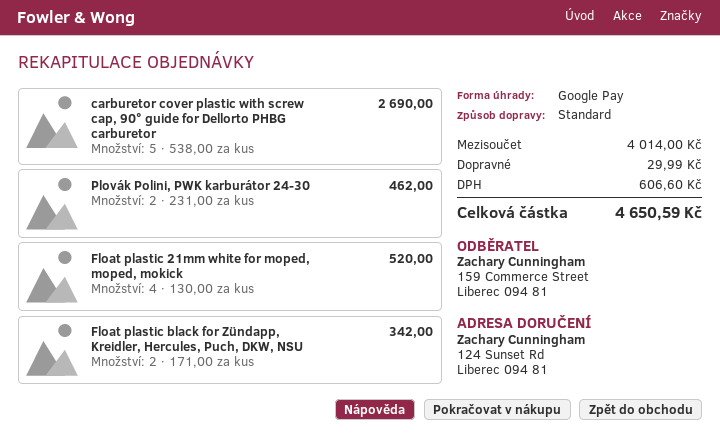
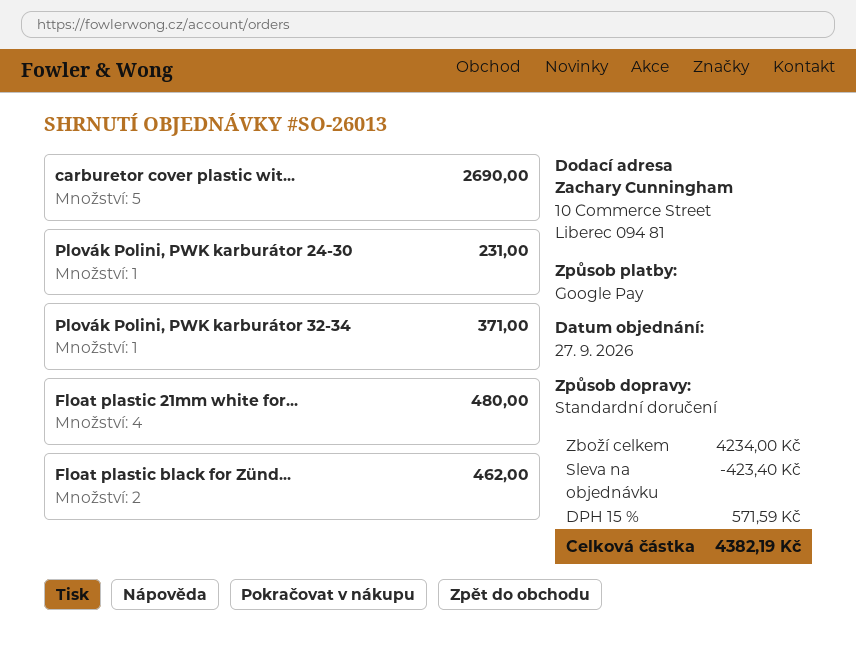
ship to: 124 Sunset Rd, Liberec 094 81 -> 10 Commerce Street, Liberec 094 81
Plovák Polini, PWK karburátor 24-30: 2 for 462.00 -> 1 for 231.00
Float plastic 21mm white for moped, moped, mokick: 4 for 520.00 -> 4 for 480.00
Float plastic black for Zündapp, Kreidler, Hercules, Puch, DKW, NSU: 2 for 342.00 -> 2 for 462.00
Plovák Polini, PWK karburátor 32-34: none -> 1 for 371.00
subtotal: 4014.00 -> 4234.00
discount: none -> 423.40
shipping: 29.99 -> none
tax: 606.60 -> 571.59
total: 4650.59 -> 4382.19

